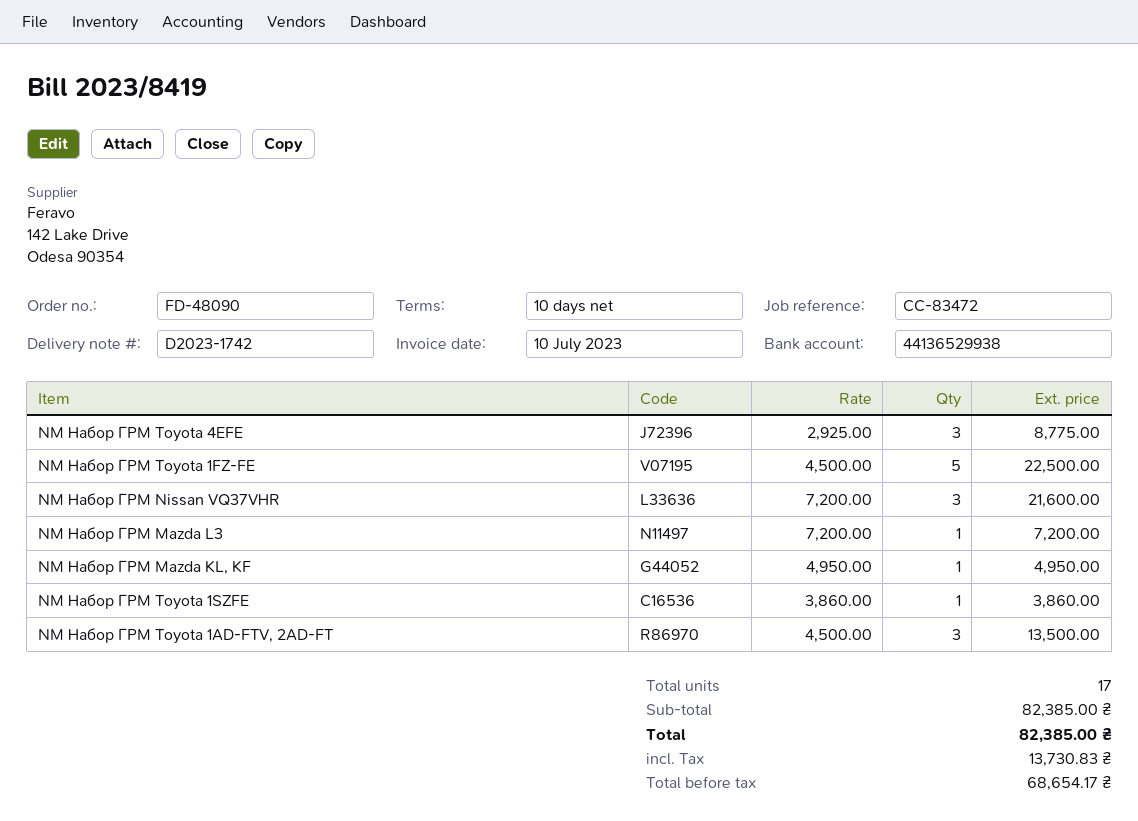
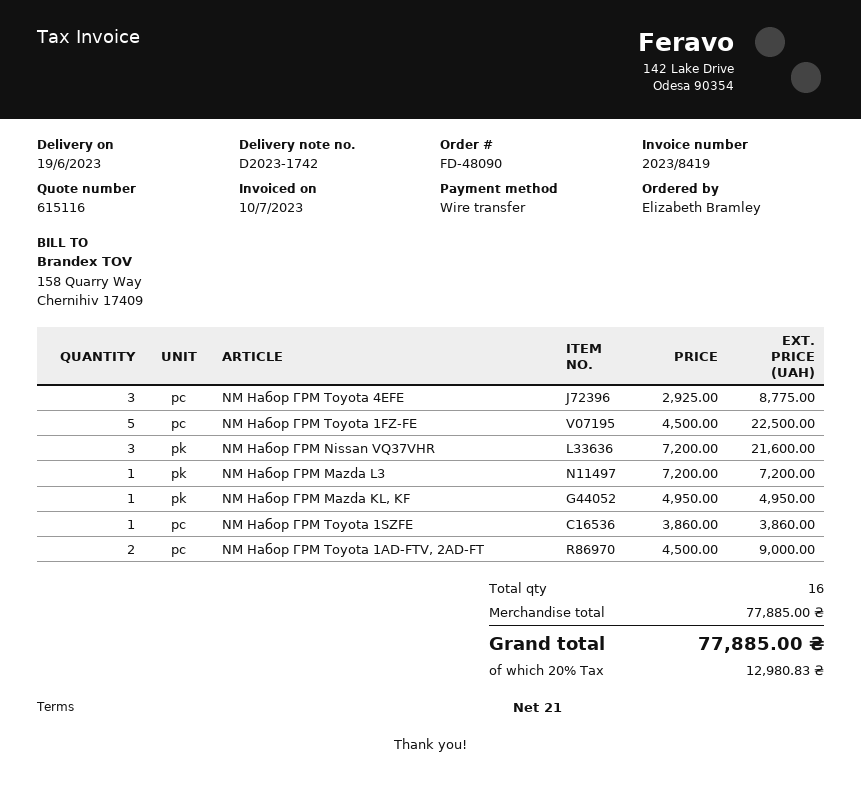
payment terms: 10 days -> 21 days
NM Набор ГРМ Toyota 1AD-FTV, 2AD-FT: 3 x 4500.00 = 13500.00 -> 2 x 4500.00 = 9000.00
total quantity: 17 -> 16
subtotal: 82385.00 -> 77885.00
tax: 13730.83 -> 12980.83
total: 82385.00 -> 77885.00

